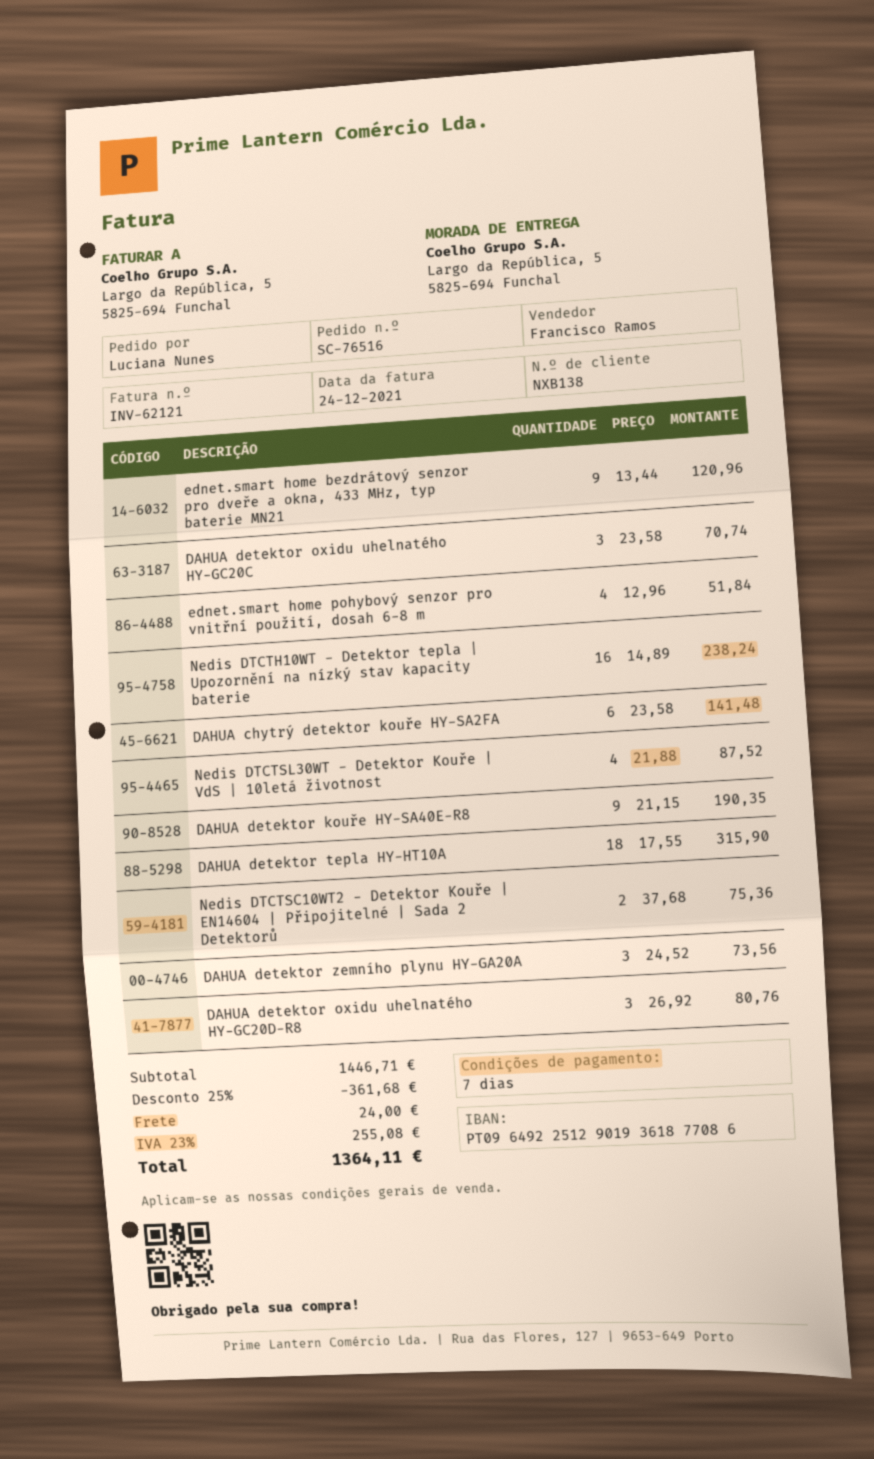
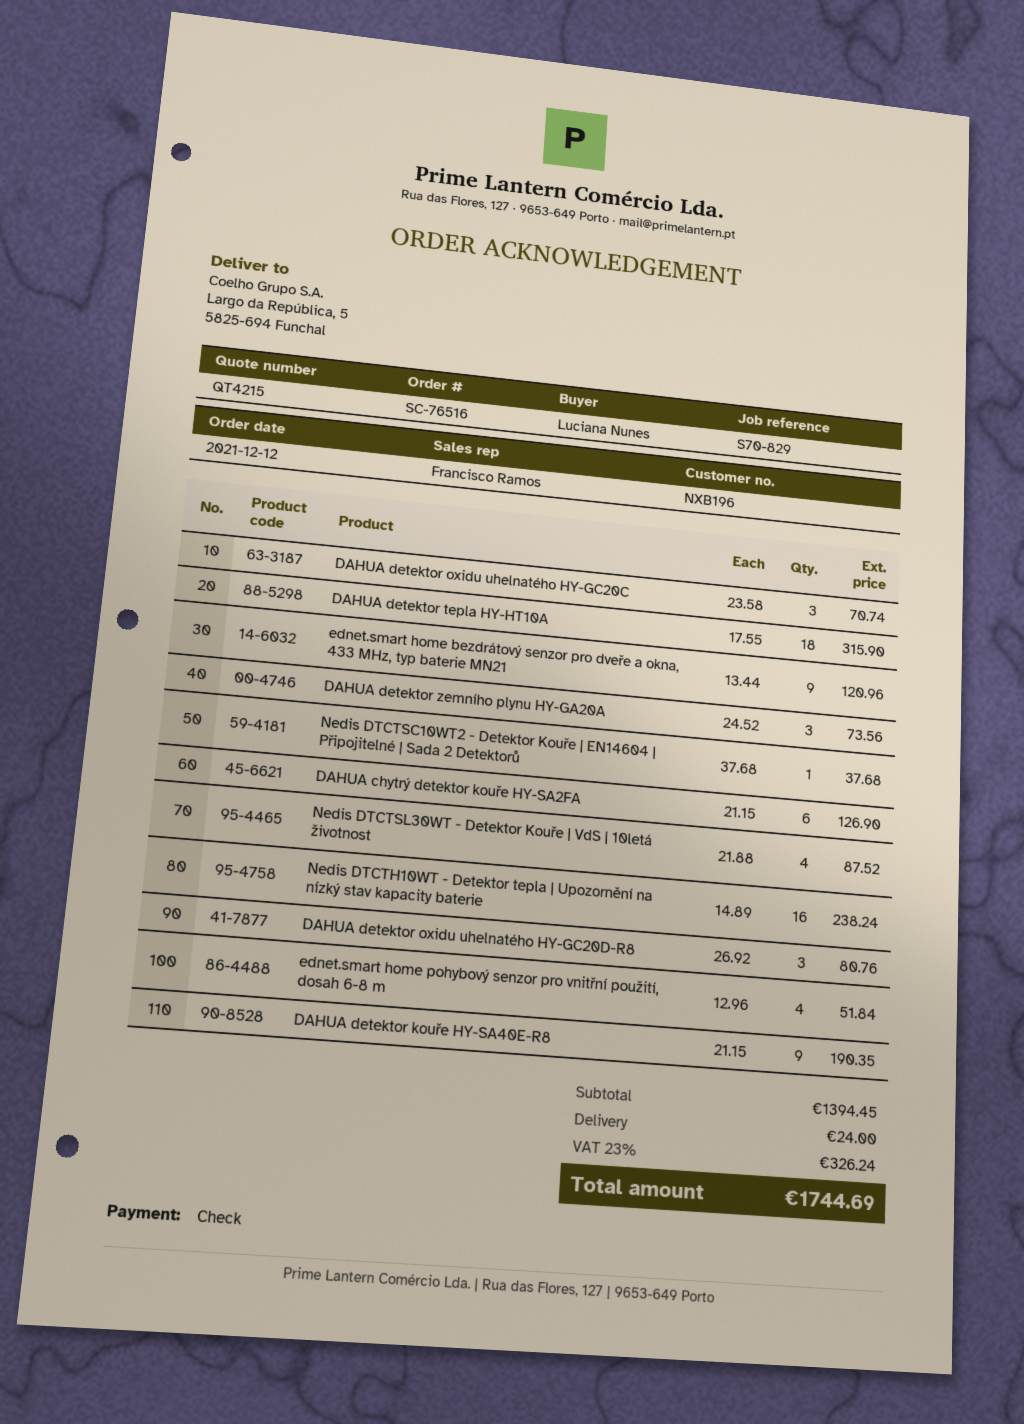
customer number: NXB138 -> NXB196
DAHUA chytrý detektor kouře HY-SA2FA: 6 x 23.58 = 141.48 -> 6 x 21.15 = 126.90
Nedis DTCTSC10WT2 - Detektor Kouře | EN14604 | Připojitelné | Sada 2 Detektorů: 2 x 37.68 = 75.36 -> 1 x 37.68 = 37.68
subtotal: 1446.71 -> 1394.45
discount: 25% = 361.68 -> none
tax: 23% = 255.08 -> 23% = 326.24
total: 1364.11 -> 1744.69

